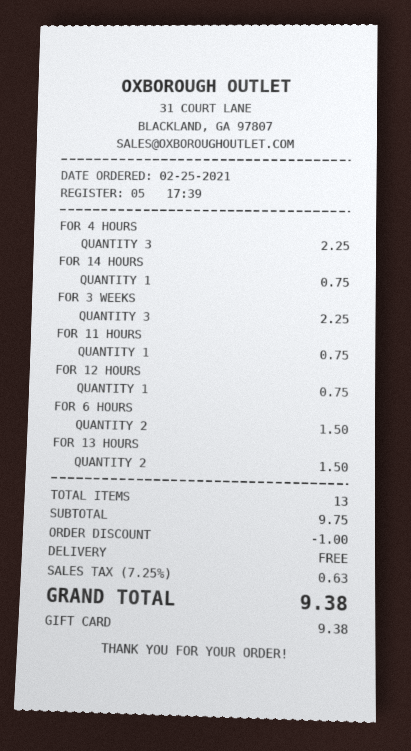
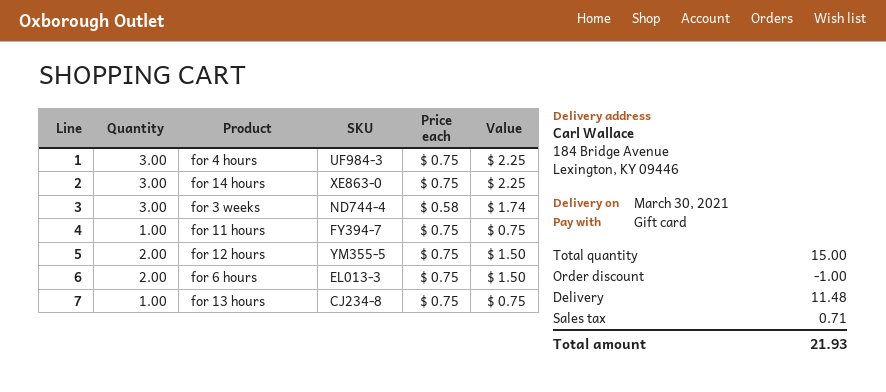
FOR 14 HOURS: 1 for 0.75 -> 3 for 2.25
FOR 3 WEEKS: 3 for 2.25 -> 3 for 1.74
FOR 12 HOURS: 1 for 0.75 -> 2 for 1.50
FOR 13 HOURS: 2 for 1.50 -> 1 for 0.75
total quantity: 13 -> 15
shipping: 0.00 -> 11.48
tax: 0.63 -> 0.71
total: 9.38 -> 21.93

